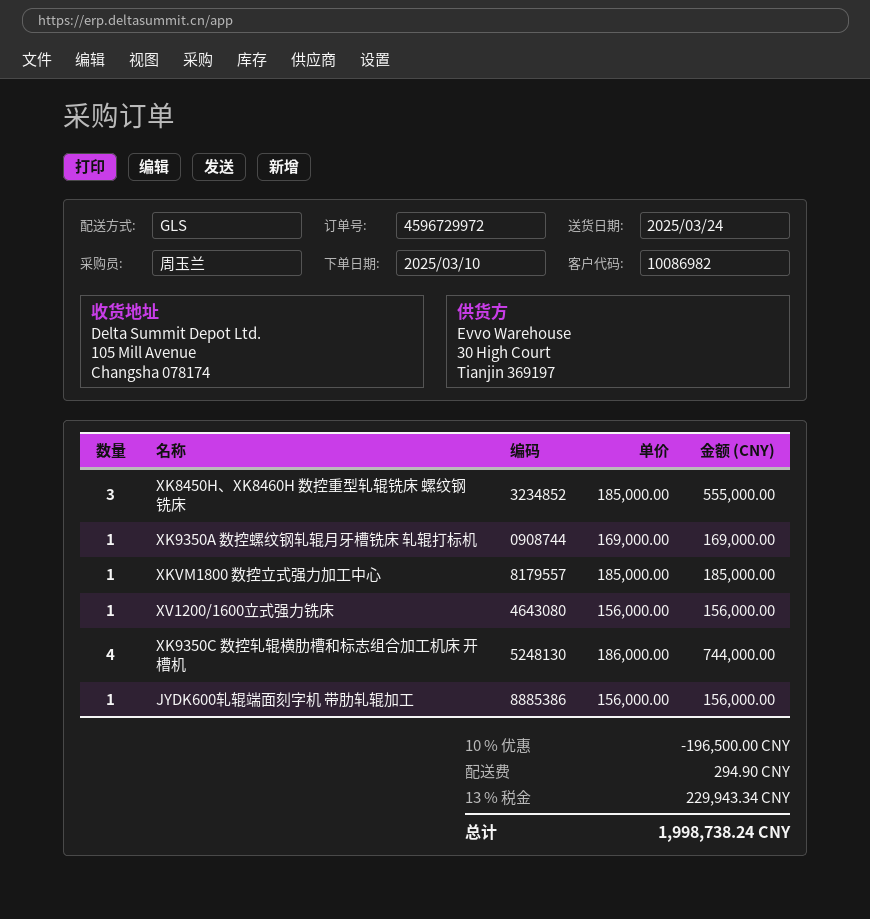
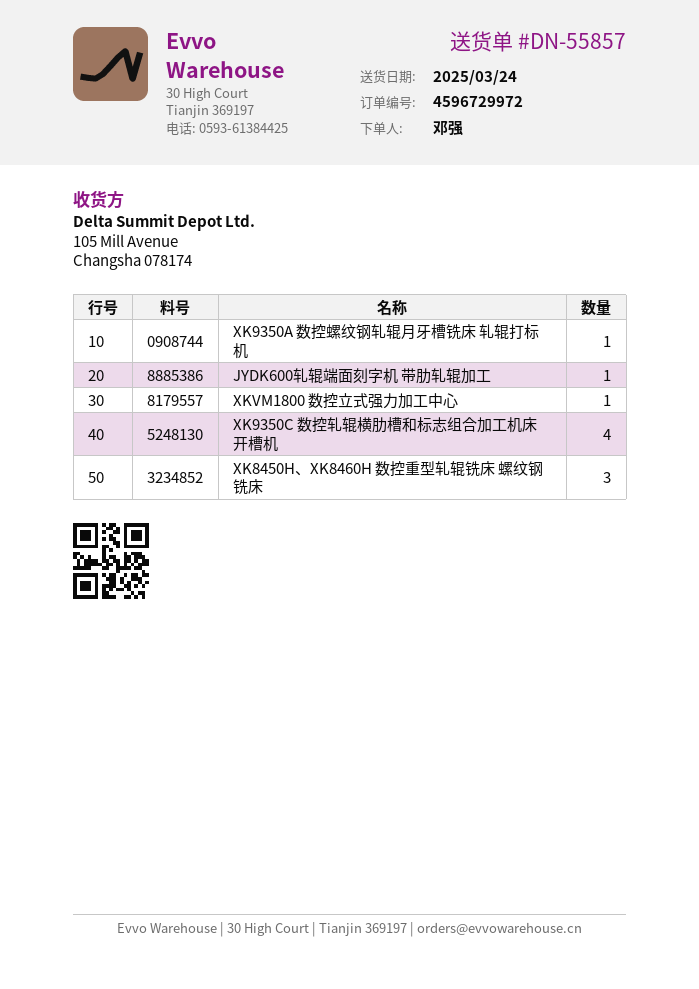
ordered by: 周玉兰 -> 邓强
XV1200/1600立式强力铣床: 1 -> none

